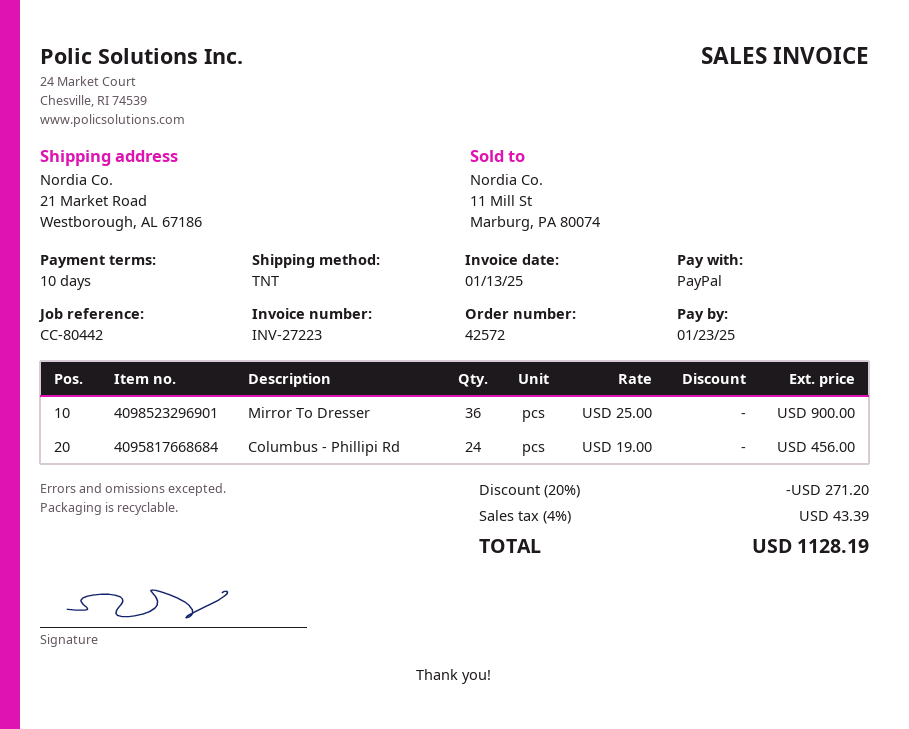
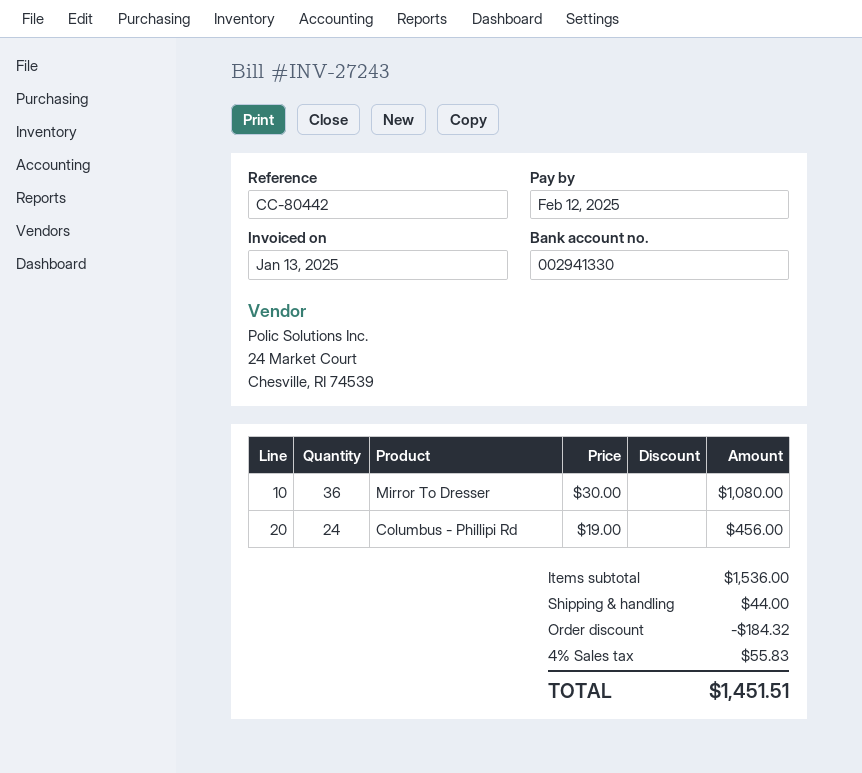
invoice number: INV-27223 -> INV-27243
due date: 2025-01-23 -> 2025-02-12
Mirror To Dresser: 36 x 25.00 = 900.00 -> 36 x 30.00 = 1080.00
discount: 271.20 -> 184.32
shipping: none -> 44.00
tax: 4% = 43.39 -> 4% = 55.83
total: 1128.19 -> 1451.51

